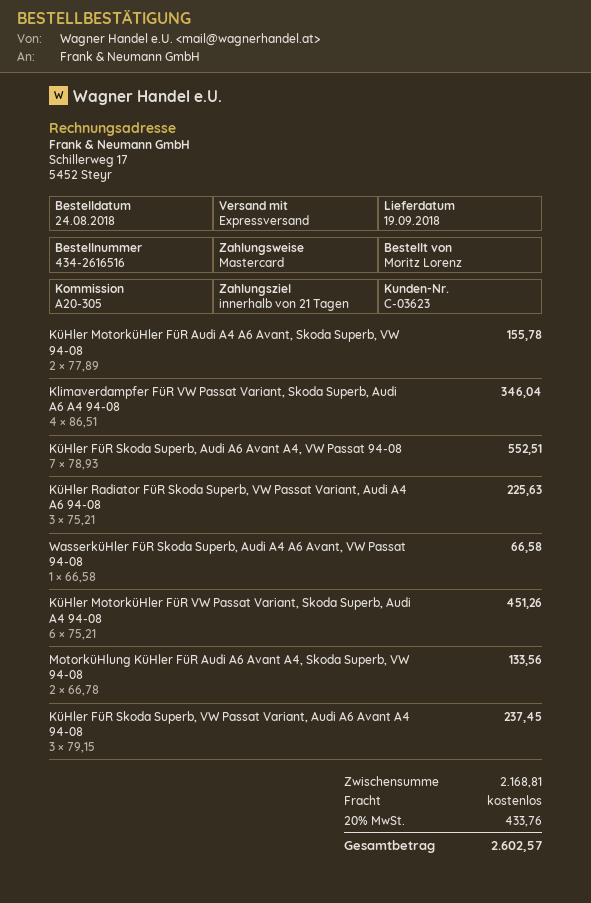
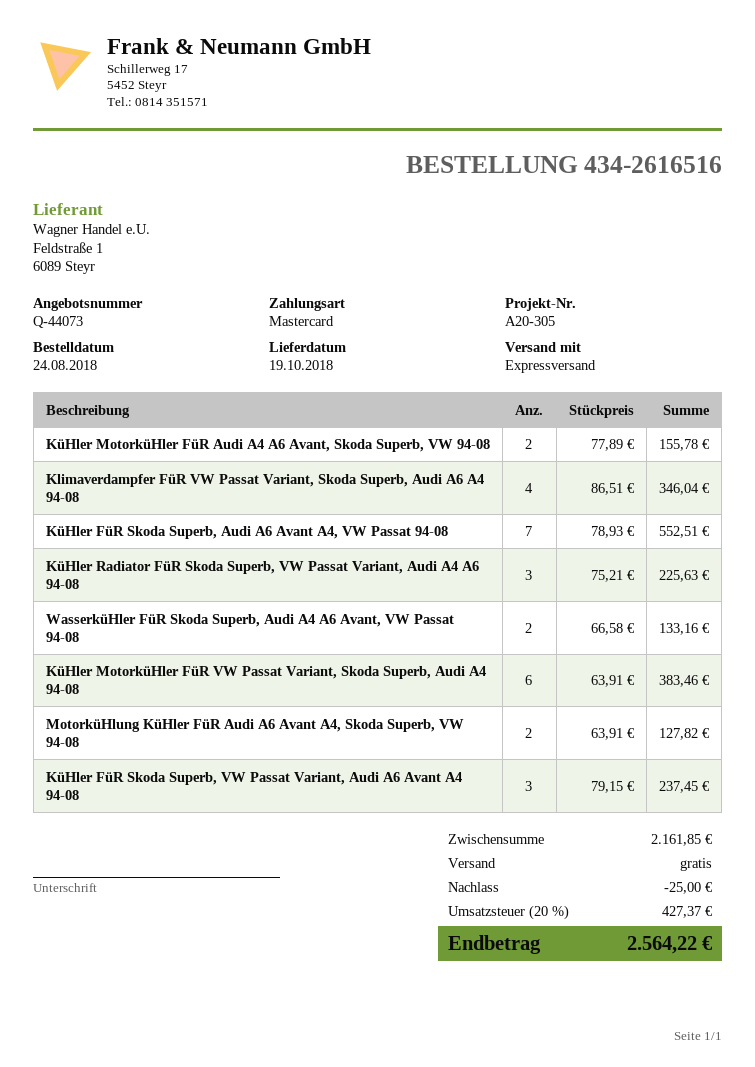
delivery date: 2018-09-19 -> 2018-10-19
WasserküHler FüR Skoda Superb, Audi A4 A6 Avant, VW Passat 94-08: 1 x 66.58 = 66.58 -> 2 x 66.58 = 133.16
KüHler MotorküHler FüR VW Passat Variant, Skoda Superb, Audi A4 94-08: 6 x 75.21 = 451.26 -> 6 x 63.91 = 383.46
MotorküHlung KüHler FüR Audi A6 Avant A4, Skoda Superb, VW 94-08: 2 x 66.78 = 133.56 -> 2 x 63.91 = 127.82
subtotal: 2168.81 -> 2161.85
discount: none -> 25.00
tax: 20% = 433.76 -> 20% = 427.37
total: 2602.57 -> 2564.22

